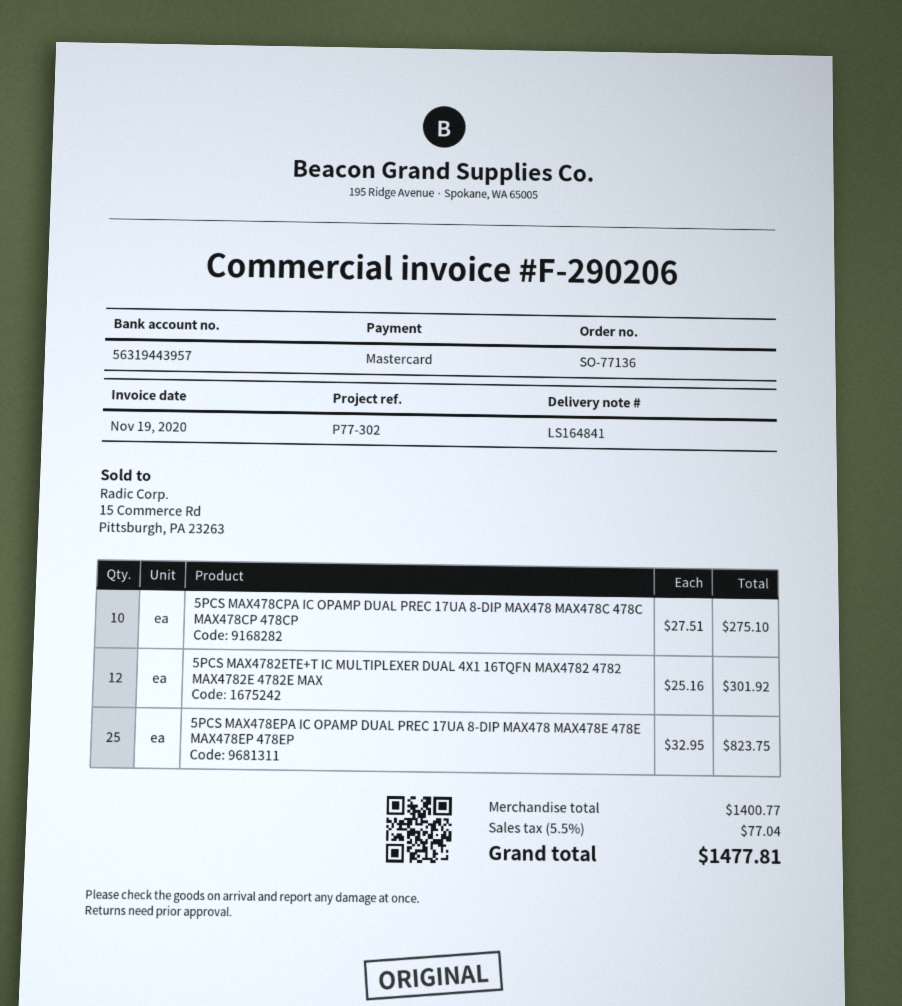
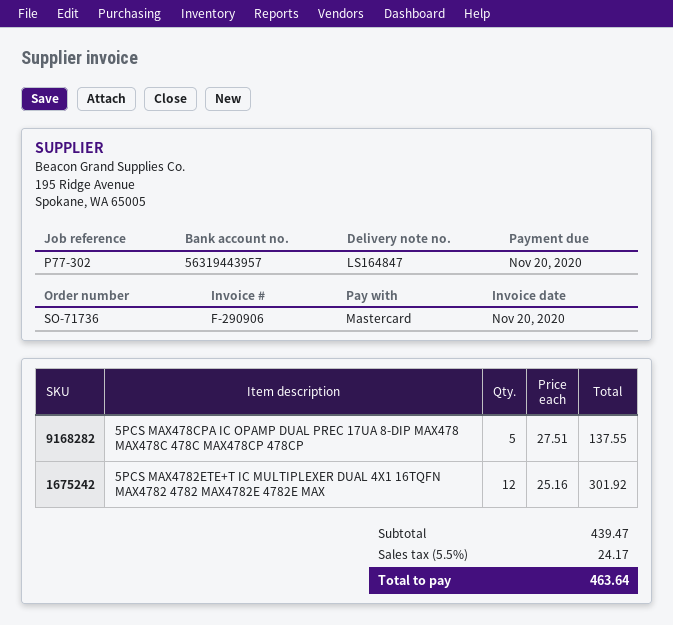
order number: SO-77136 -> SO-71736
delivery note number: LS164841 -> LS164847
invoice number: F-290206 -> F-290906
invoice date: 2020-11-19 -> 2020-11-20
5PCS MAX478CPA IC OPAMP DUAL PREC 17UA 8-DIP MAX478 MAX478C 478C MAX478CP 478CP: 10 x 27.51 = 275.10 -> 5 x 27.51 = 137.55
5PCS MAX478EPA IC OPAMP DUAL PREC 17UA 8-DIP MAX478 MAX478E 478E MAX478EP 478EP: 25 x 32.95 = 823.75 -> none
subtotal: 1400.77 -> 439.47
tax: 5.5% = 77.04 -> 5.5% = 24.17
total: 1477.81 -> 463.64

